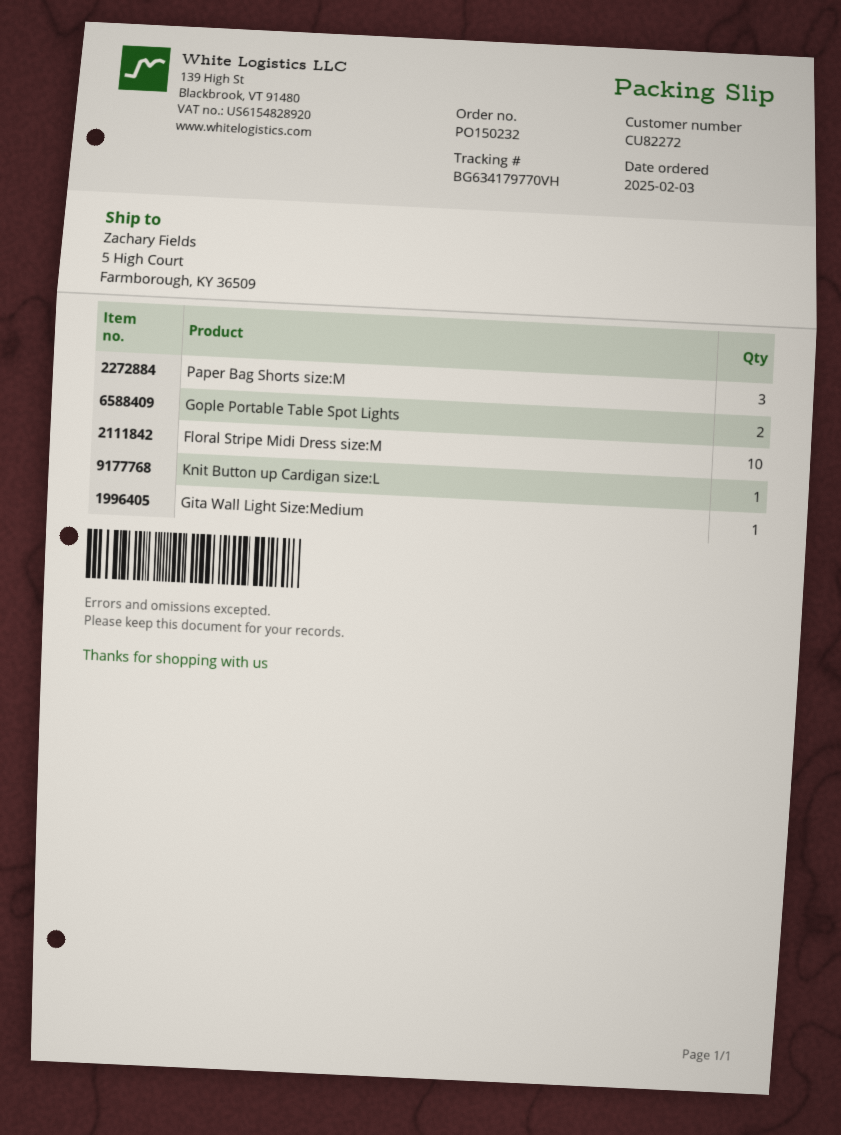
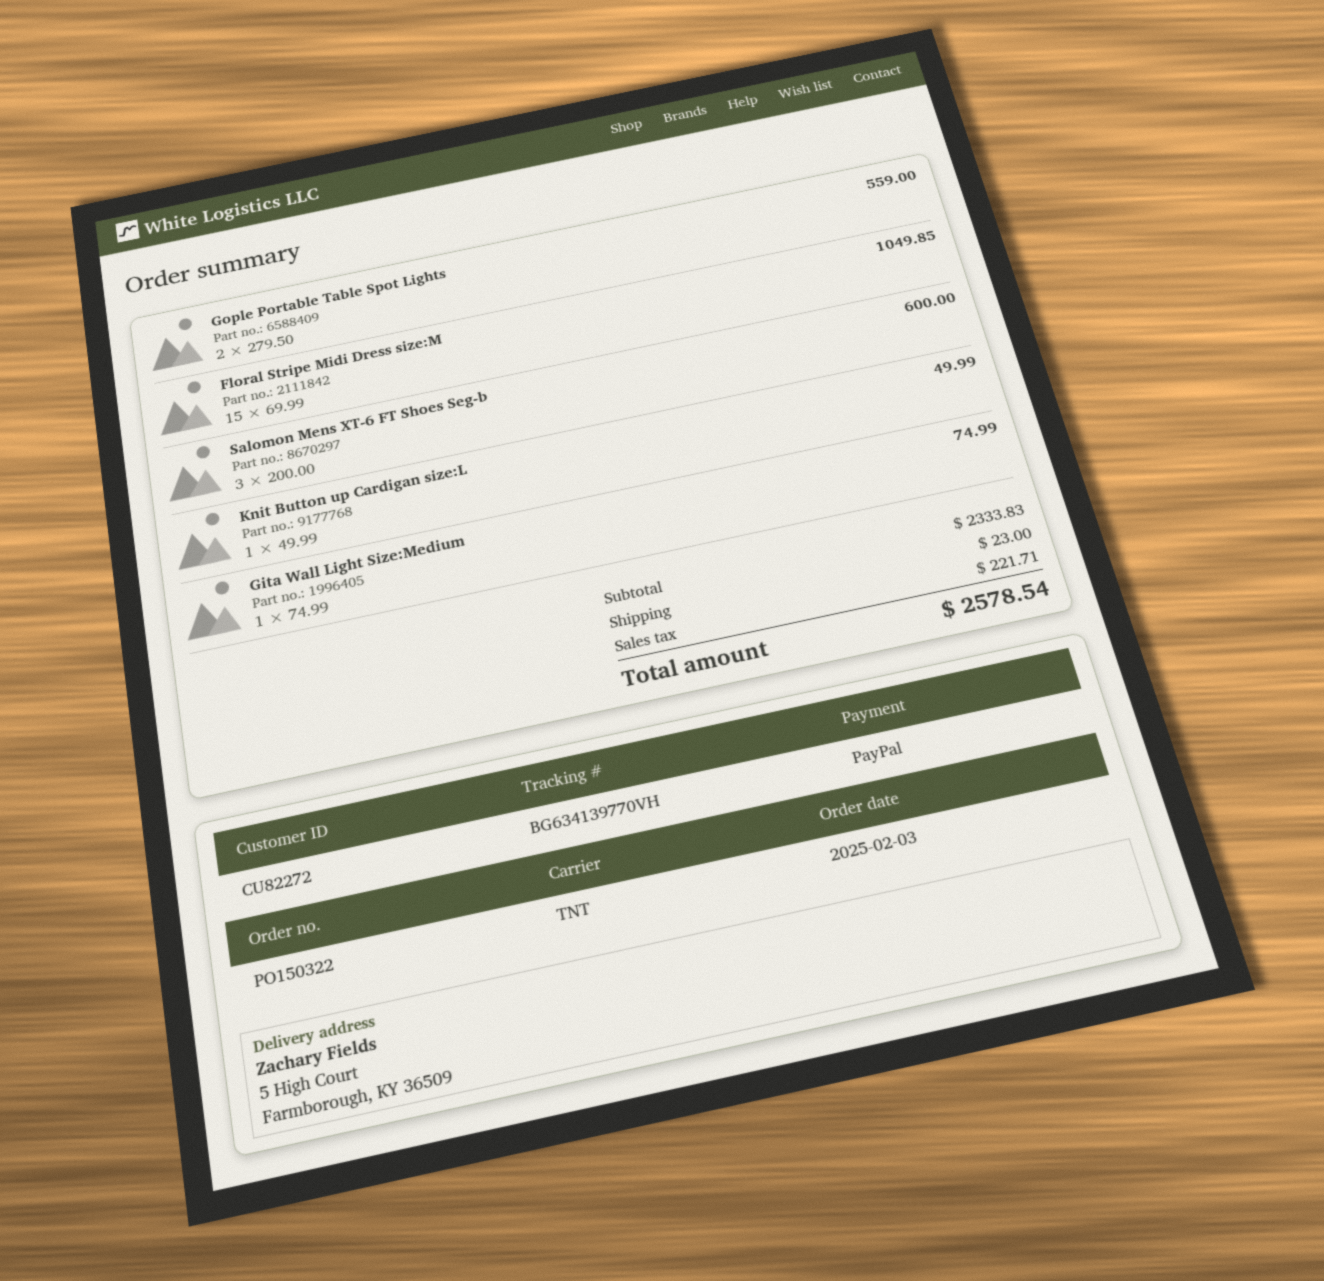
order number: PO150232 -> PO150322
tracking number: BG634179770VH -> BG634139770VH
Paper Bag Shorts size:M: 3 -> none
Floral Stripe Midi Dress size:M: 10 -> 15
Salomon Mens XT-6 FT Shoes Seg-b: none -> 3

